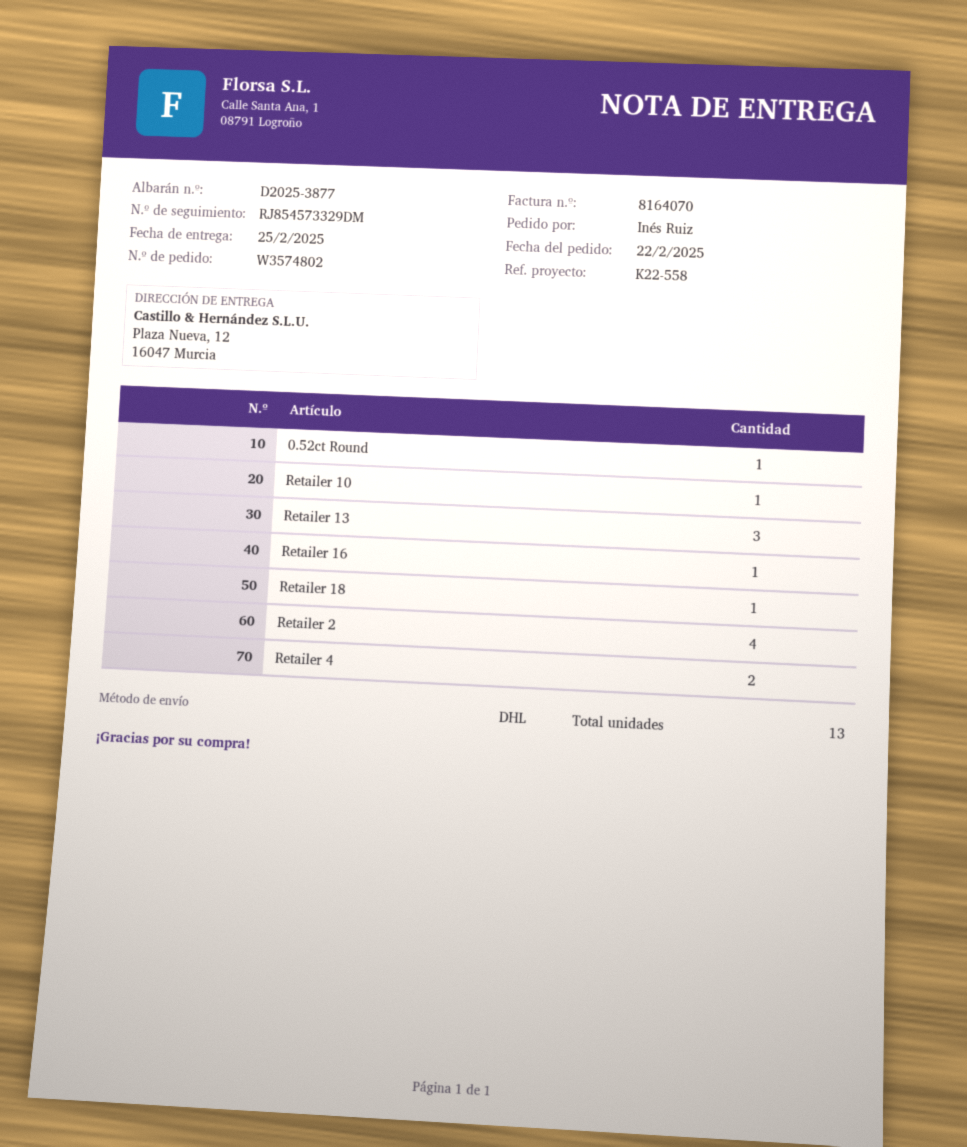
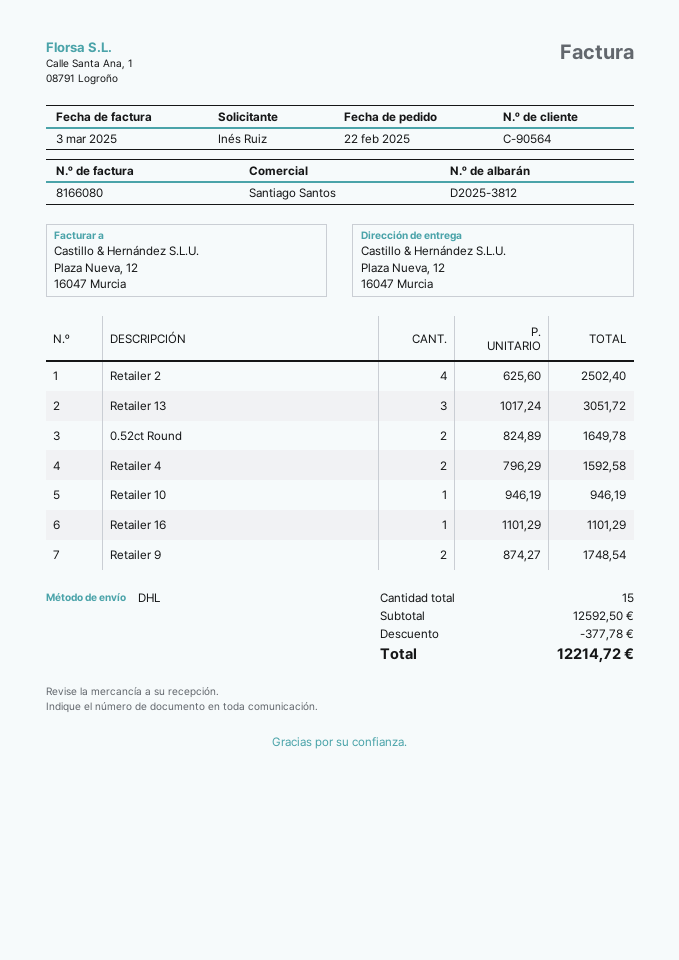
delivery note number: D2025-3877 -> D2025-3812
invoice number: 8164070 -> 8166080
0.52ct Round: 1 -> 2
Retailer 18: 1 -> none
Retailer 9: none -> 2
total quantity: 13 -> 15

